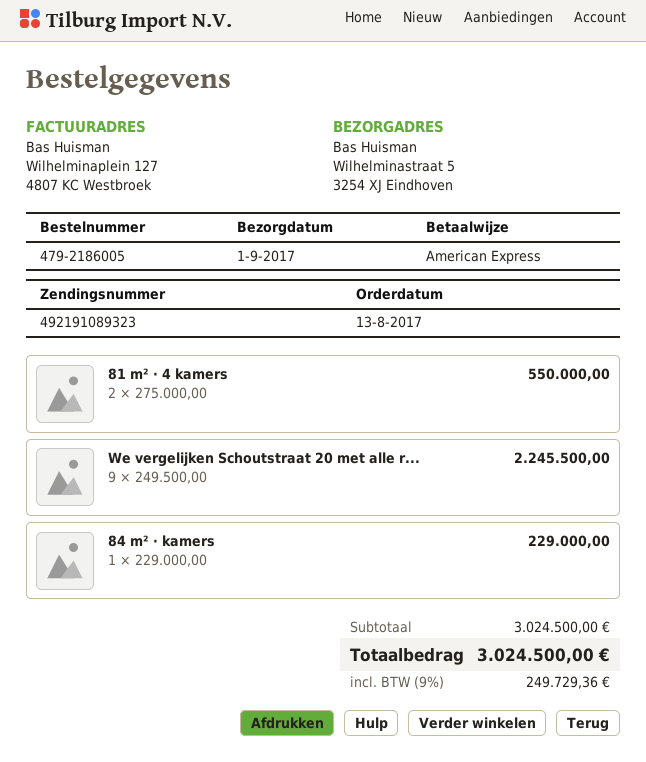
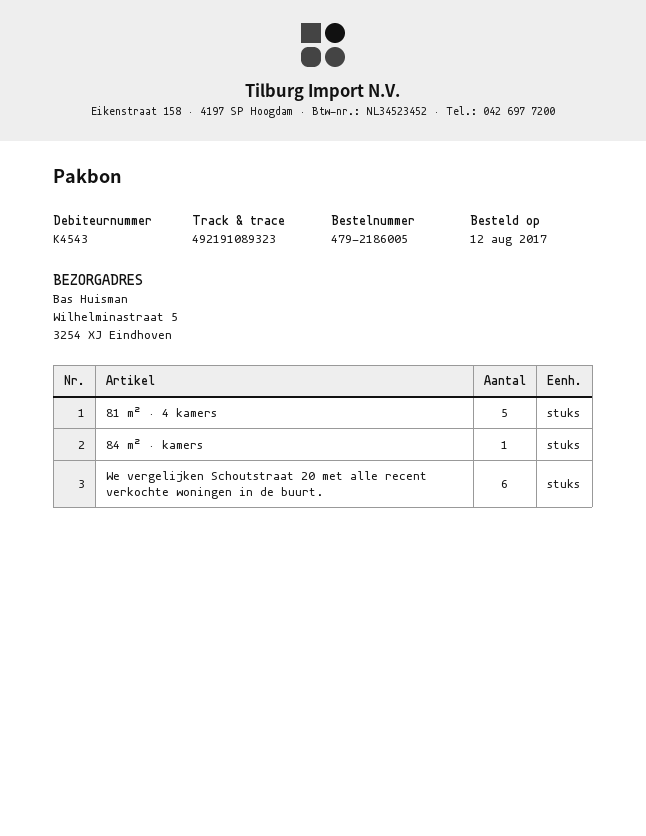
order date: 2017-08-13 -> 2017-08-12
81 m² · 4 kamers: 2 -> 5
We vergelijken Schoutstraat 20 met alle r...: 9 -> 6

